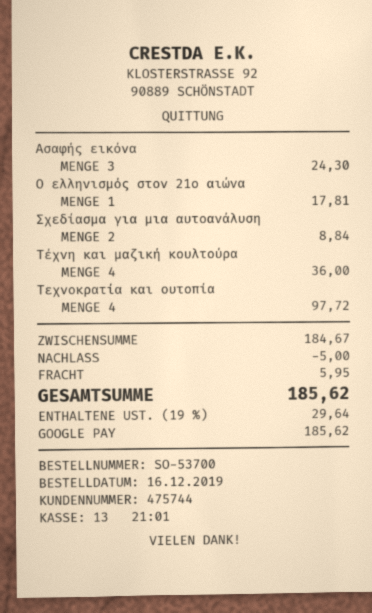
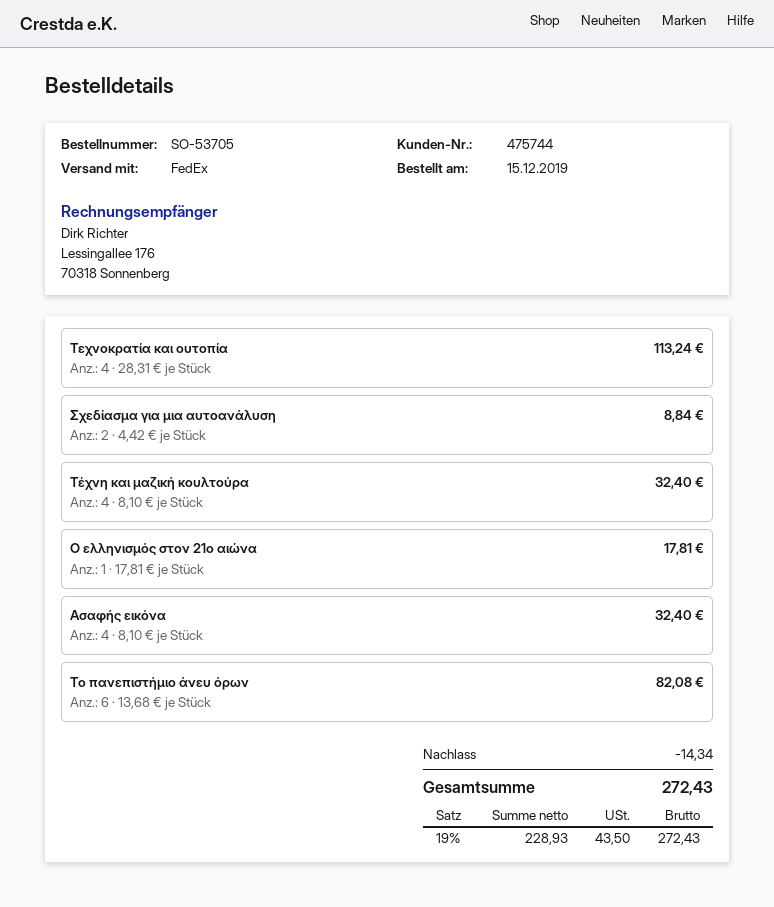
order number: SO-53700 -> SO-53705
order date: 2019-12-16 -> 2019-12-15
Ασαφής εικόνα: 3 for 24.30 -> 4 for 32.40
Τέχνη και μαζική κουλτούρα: 4 for 36.00 -> 4 for 32.40
Τεχνοκρατία και ουτοπία: 4 for 97.72 -> 4 for 113.24
Το πανεπιστήμιο άνευ όρων: none -> 6 for 82.08
discount: 5.00 -> 14.34
shipping: 5.95 -> none
tax: 19% = 29.64 -> 19% = 43.50
total: 185.62 -> 272.43

